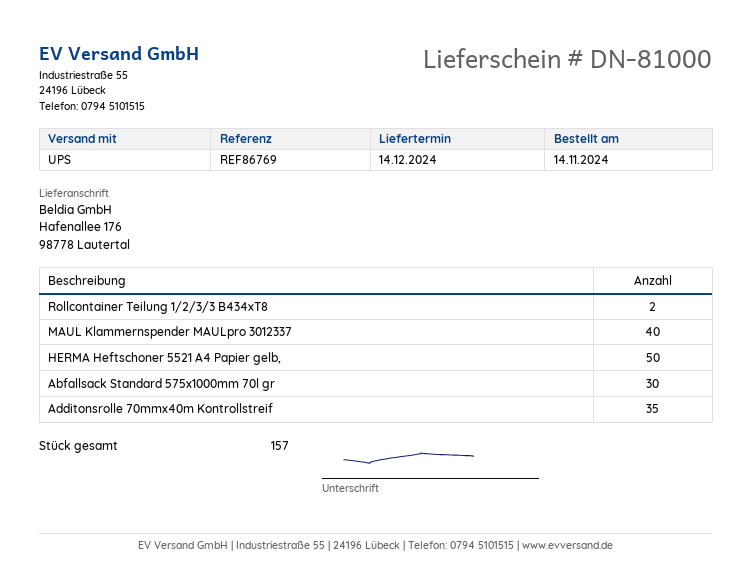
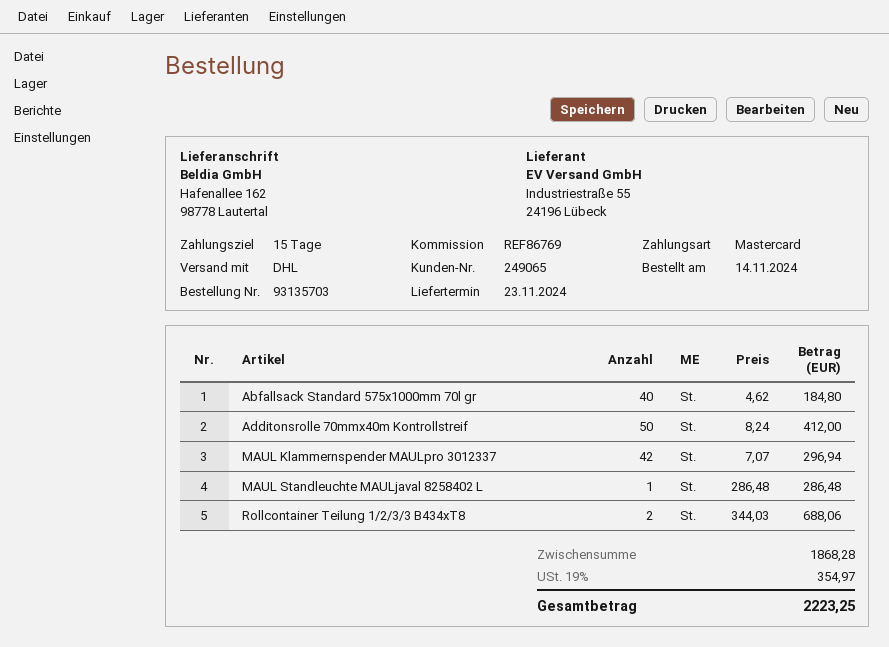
delivery date: 2024-12-14 -> 2024-11-23
shipping method: UPS -> DHL
ship to: Hafenallee 176, 98778 Lautertal -> Hafenallee 162, 98778 Lautertal
MAUL Klammernspender MAULpro 3012337: 40 -> 42
HERMA Heftschoner 5521 A4 Papier gelb,: 50 -> none
Abfallsack Standard 575x1000mm 70l gr: 30 -> 40
Additonsrolle 70mmx40m Kontrollstreif: 35 -> 50
MAUL Standleuchte MAULjaval 8258402 L: none -> 1

